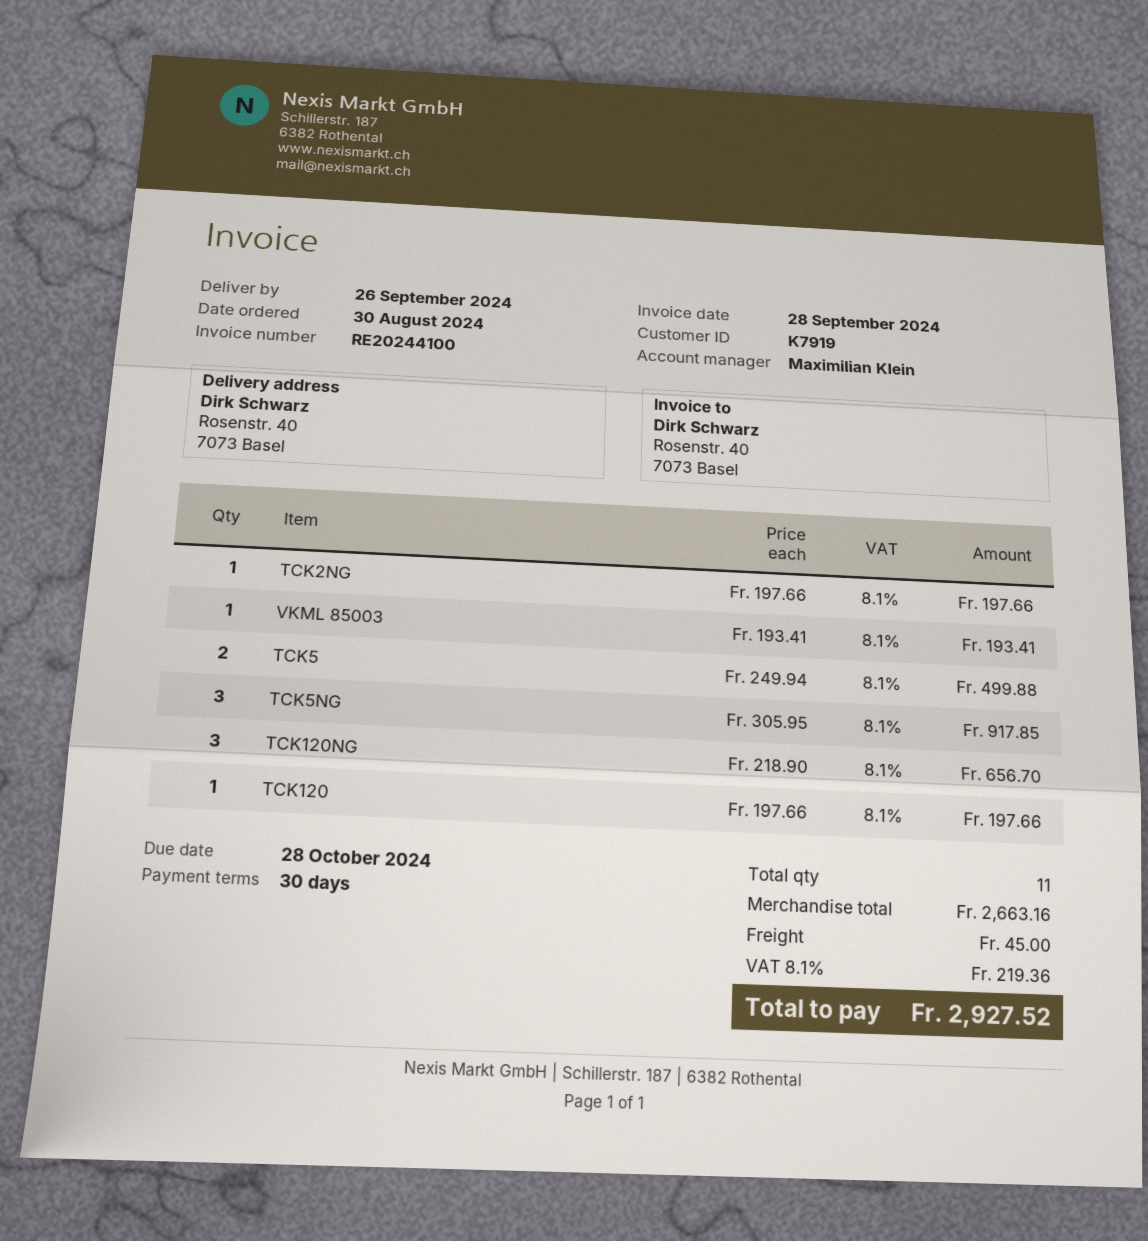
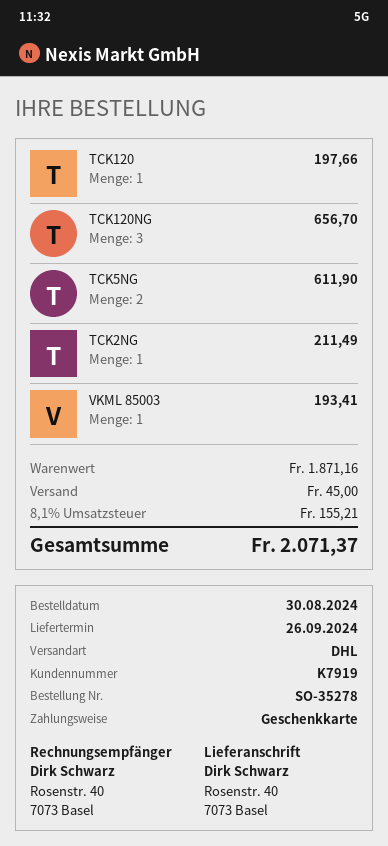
TCK2NG: 1 for 197.66 -> 1 for 211.49
TCK5: 2 for 499.88 -> none
TCK5NG: 3 for 917.85 -> 2 for 611.90
subtotal: 2663.16 -> 1871.16
tax: 8.1% = 219.36 -> 8.1% = 155.21
total: 2927.52 -> 2071.37

